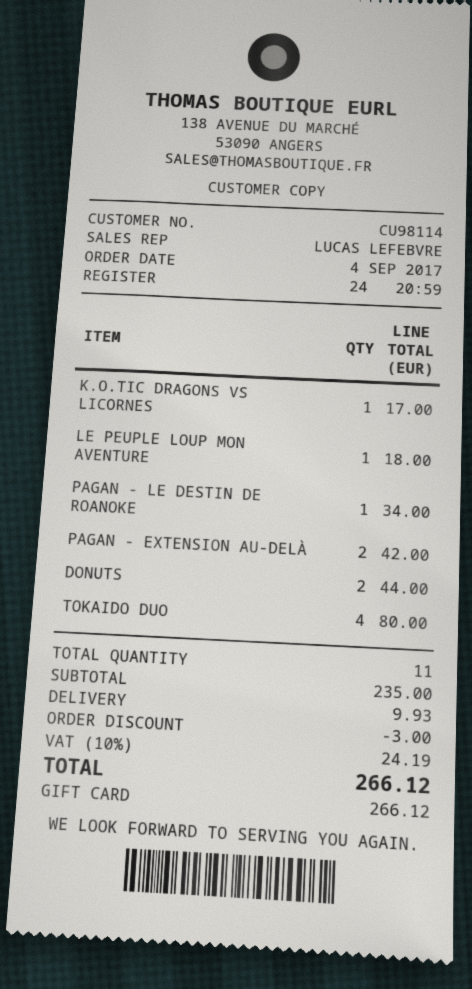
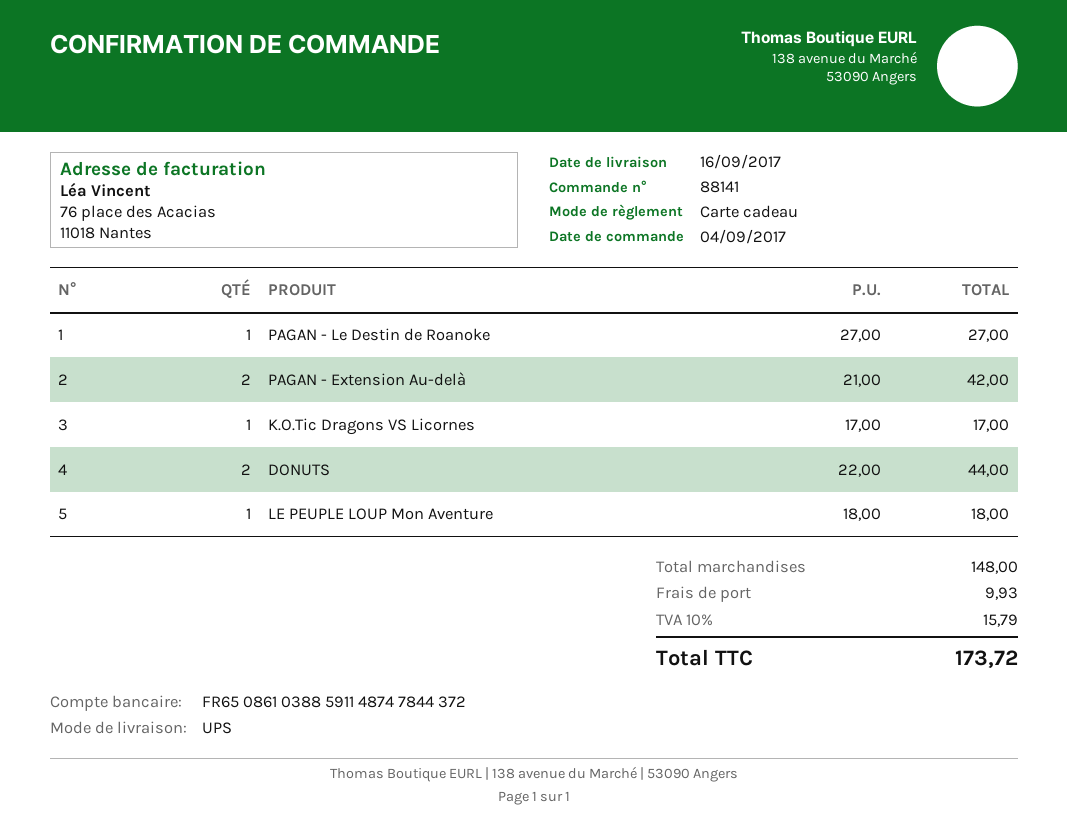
PAGAN - LE DESTIN DE ROANOKE: 1 for 34.00 -> 1 for 27.00
TOKAIDO DUO: 4 for 80.00 -> none
subtotal: 235.00 -> 148.00
discount: 3.00 -> none
tax: 10% = 24.19 -> 10% = 15.79
total: 266.12 -> 173.72

